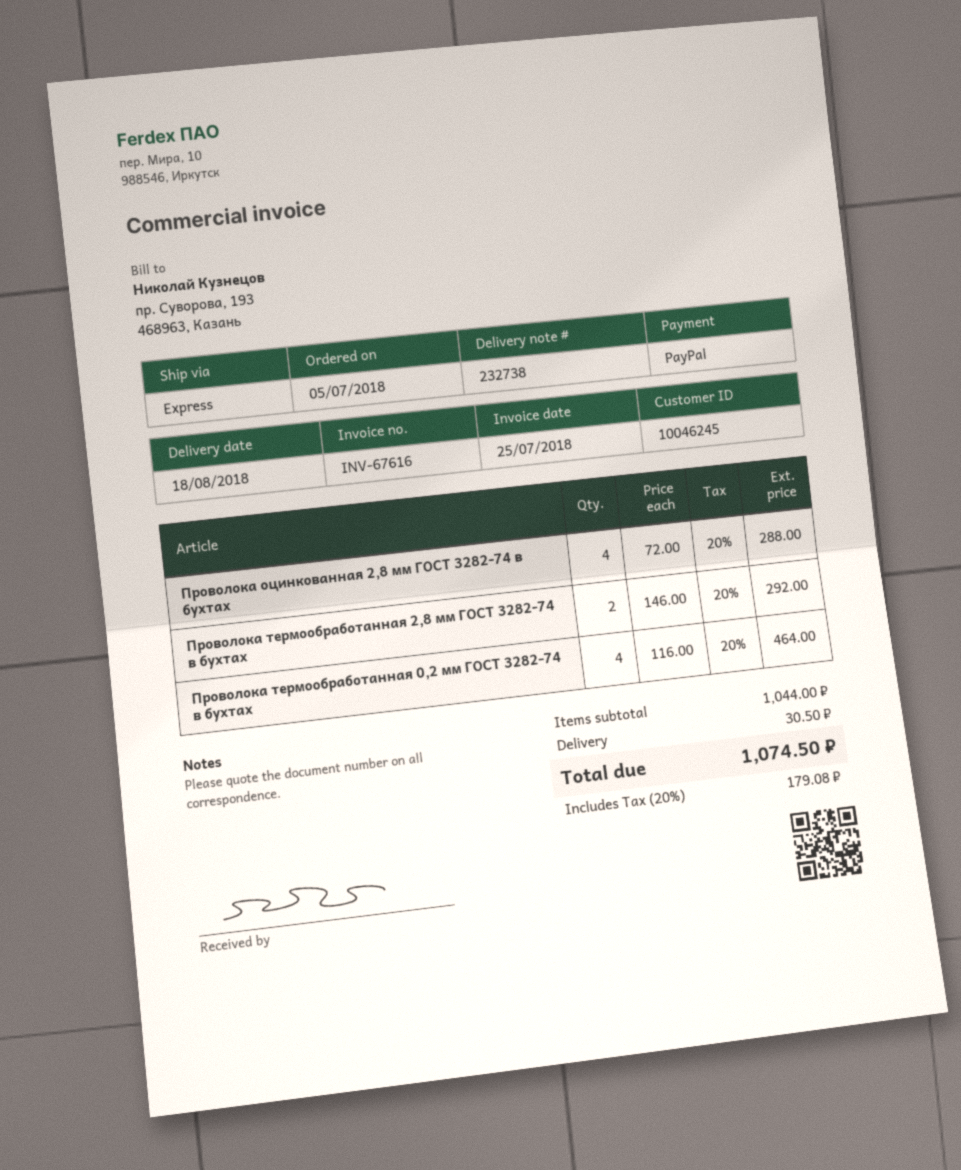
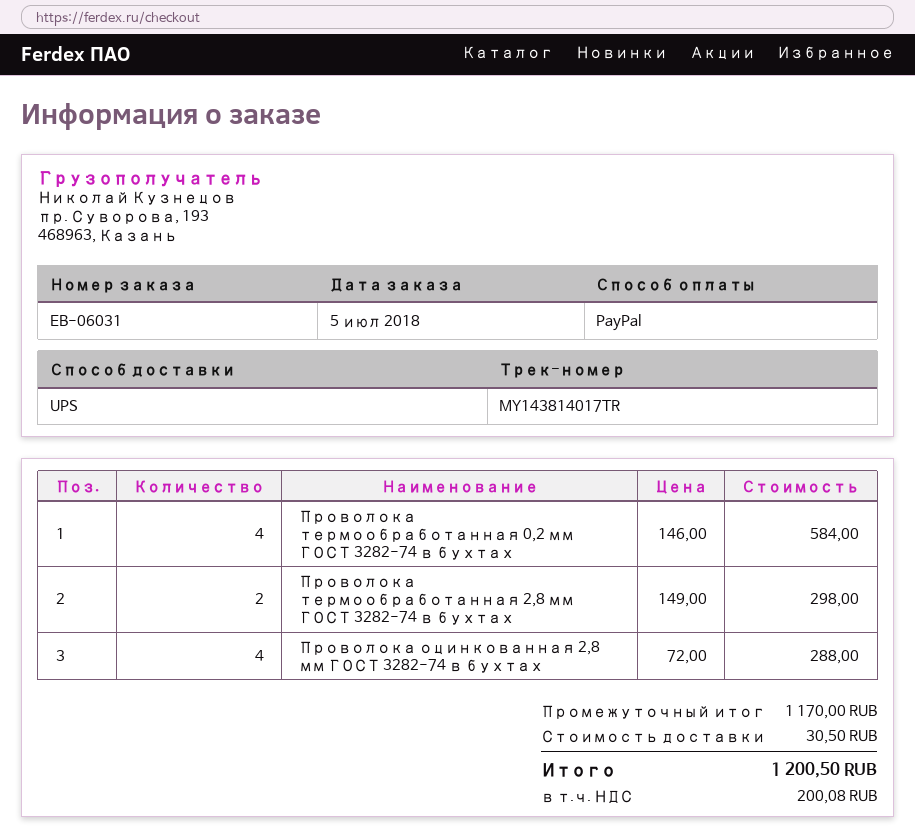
shipping method: express -> UPS
Проволока термообработанная 2,8 мм ГОСТ 3282-74 в бухтах: 2 x 146.00 = 292.00 -> 2 x 149.00 = 298.00
Проволока термообработанная 0,2 мм ГОСТ 3282-74 в бухтах: 4 x 116.00 = 464.00 -> 4 x 146.00 = 584.00
subtotal: 1044.00 -> 1170.00
tax: 179.08 -> 200.08
total: 1074.50 -> 1200.50

